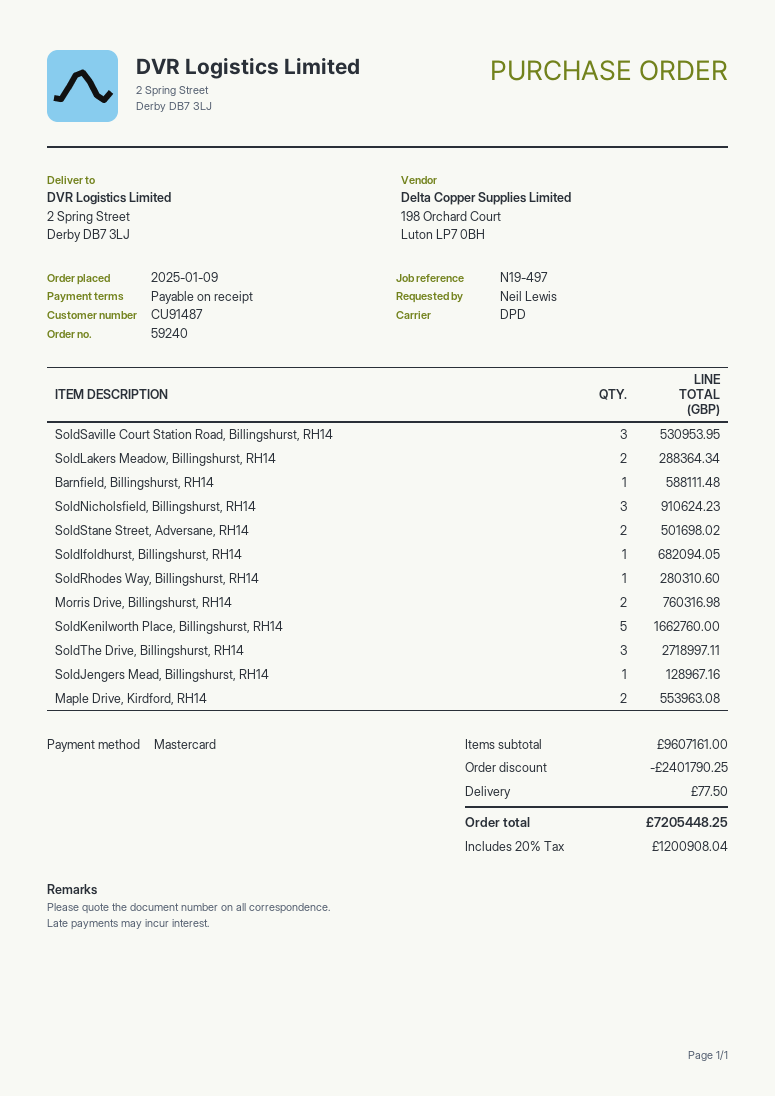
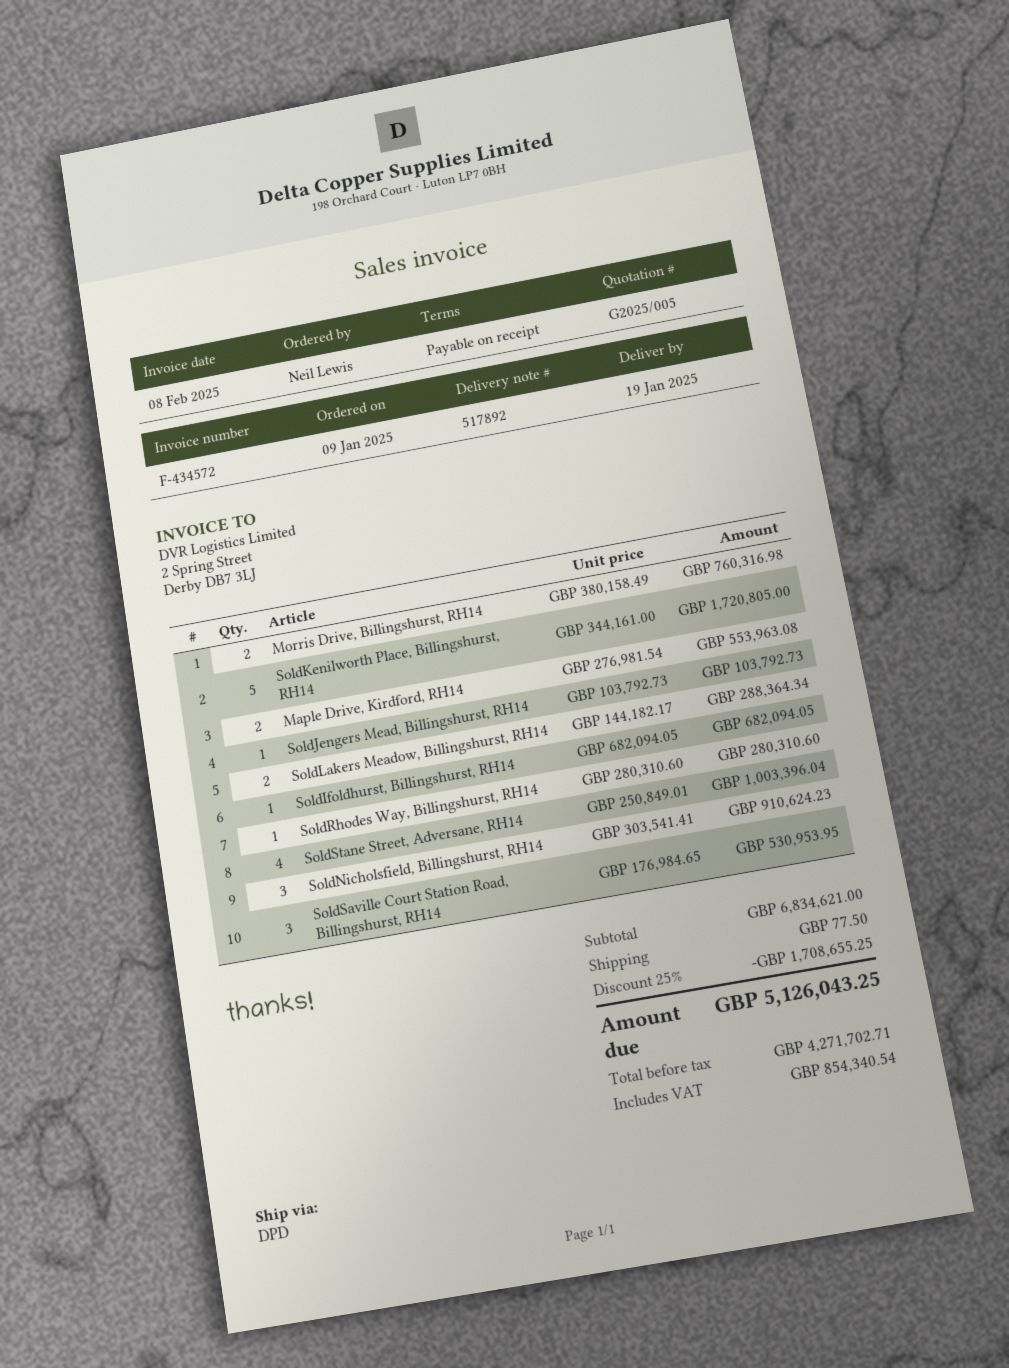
Barnfield, Billingshurst, RH14: 1 for 588111.48 -> none
SoldStane Street, Adversane, RH14: 2 for 501698.02 -> 4 for 1003396.04
SoldKenilworth Place, Billingshurst, RH14: 5 for 1662760.00 -> 5 for 1720805.00
SoldThe Drive, Billingshurst, RH14: 3 for 2718997.11 -> none
SoldJengers Mead, Billingshurst, RH14: 1 for 128967.16 -> 1 for 103792.73
subtotal: 9607161.00 -> 6834621.00
discount: 2401790.25 -> 1708655.25
tax: 1200908.04 -> 854340.54
total: 7205448.25 -> 5126043.25

